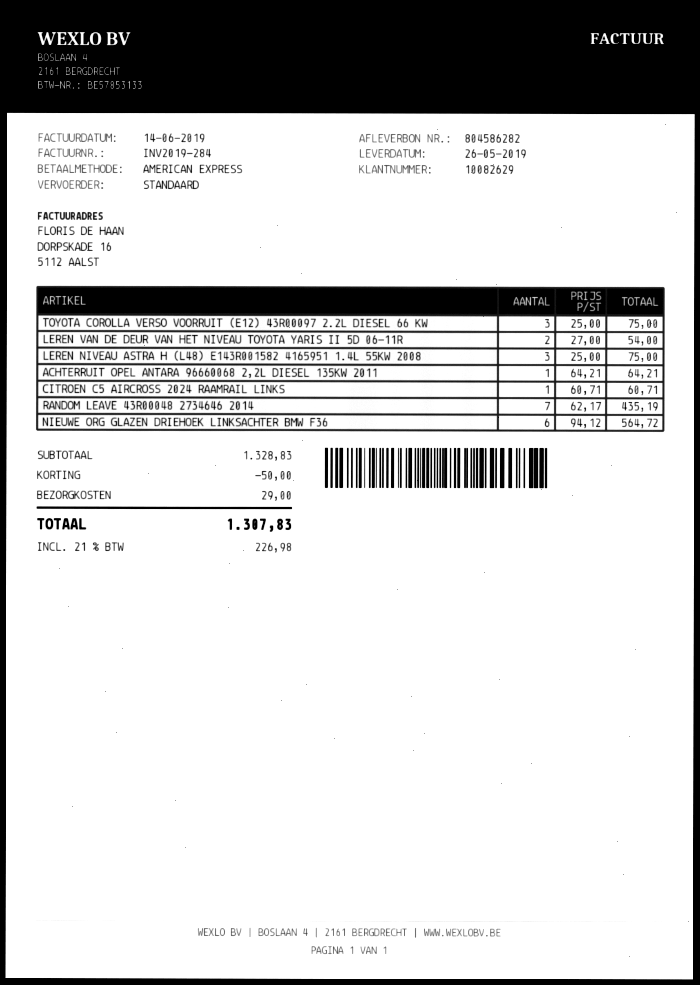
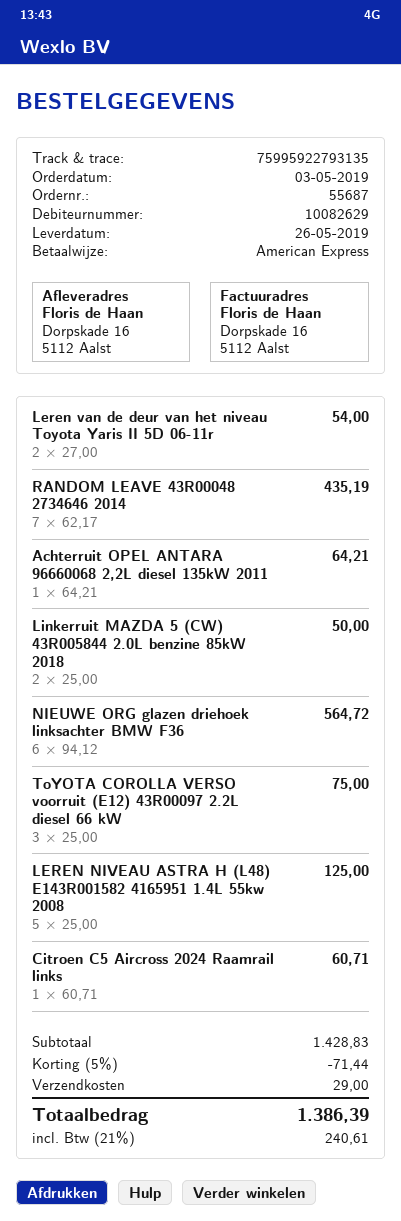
LEREN NIVEAU ASTRA H (L48) E143R001582 4165951 1.4L 55KW 2008: 3 x 25.00 = 75.00 -> 5 x 25.00 = 125.00
Linkerruit MAZDA 5 (CW) 43R005844 2.0L benzine 85kW 2018: none -> 2 x 25.00 = 50.00
subtotal: 1328.83 -> 1428.83
discount: 50.00 -> 71.44
tax: 21% = 226.98 -> 21% = 240.61
total: 1307.83 -> 1386.39

